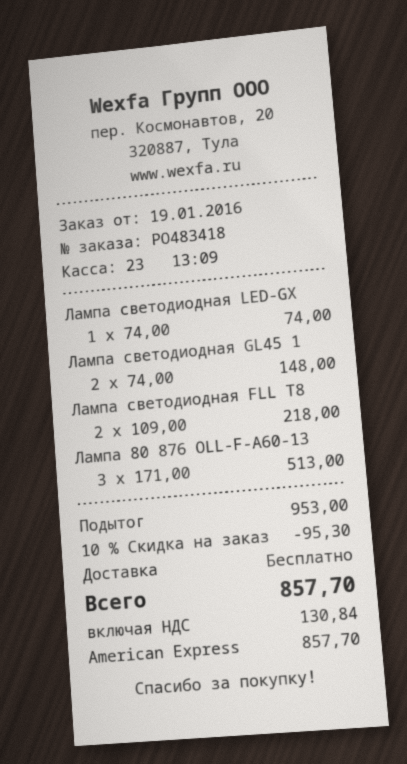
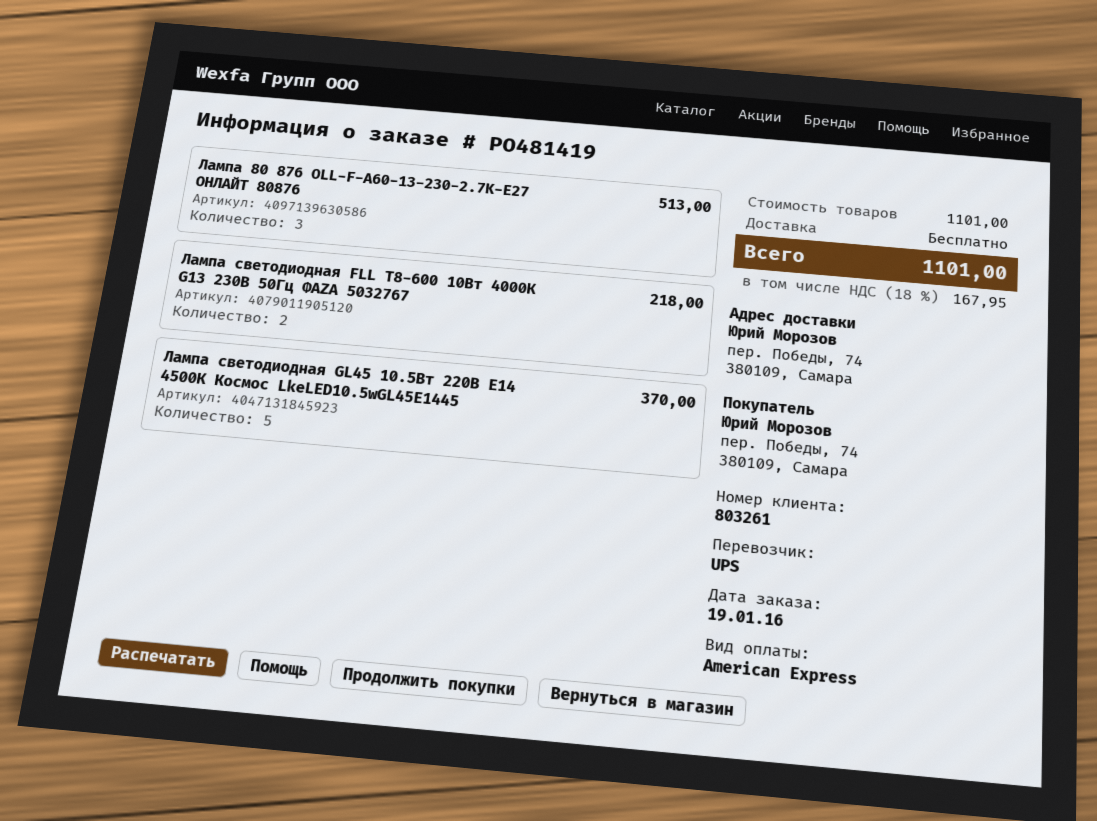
order number: PO483418 -> PO481419
Лампа светодиодная LED-GX: 1 for 74.00 -> none
Лампа светодиодная GL45 1: 2 for 148.00 -> 5 for 370.00
subtotal: 953.00 -> 1101.00
discount: 10% = 95.30 -> none
tax: 130.84 -> 167.95
total: 857.70 -> 1101.00

